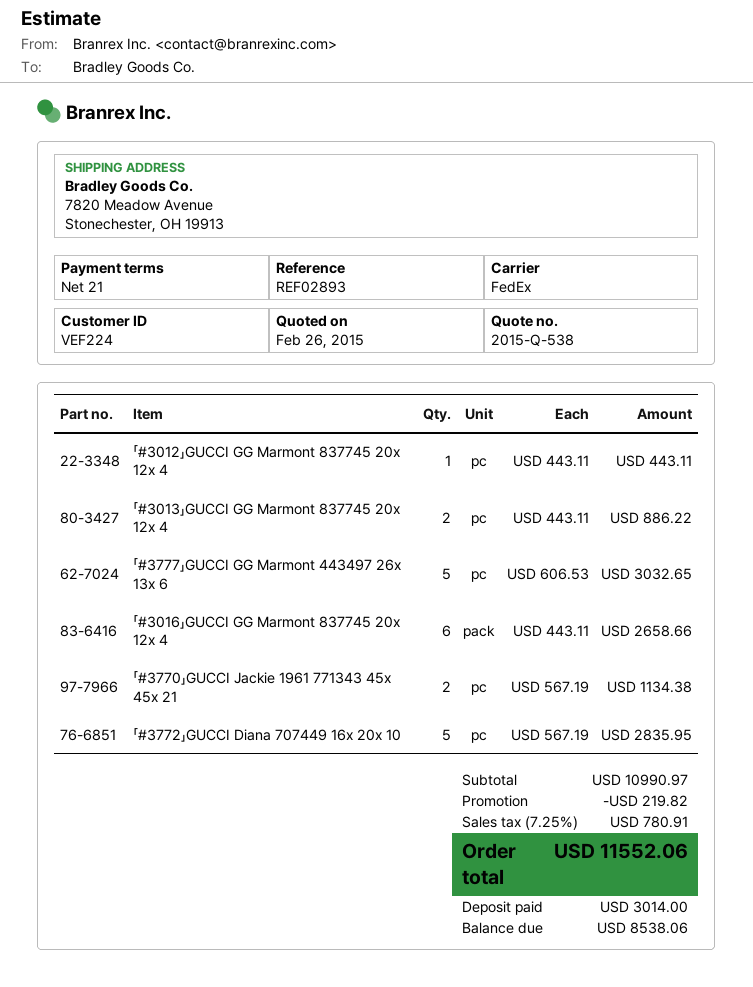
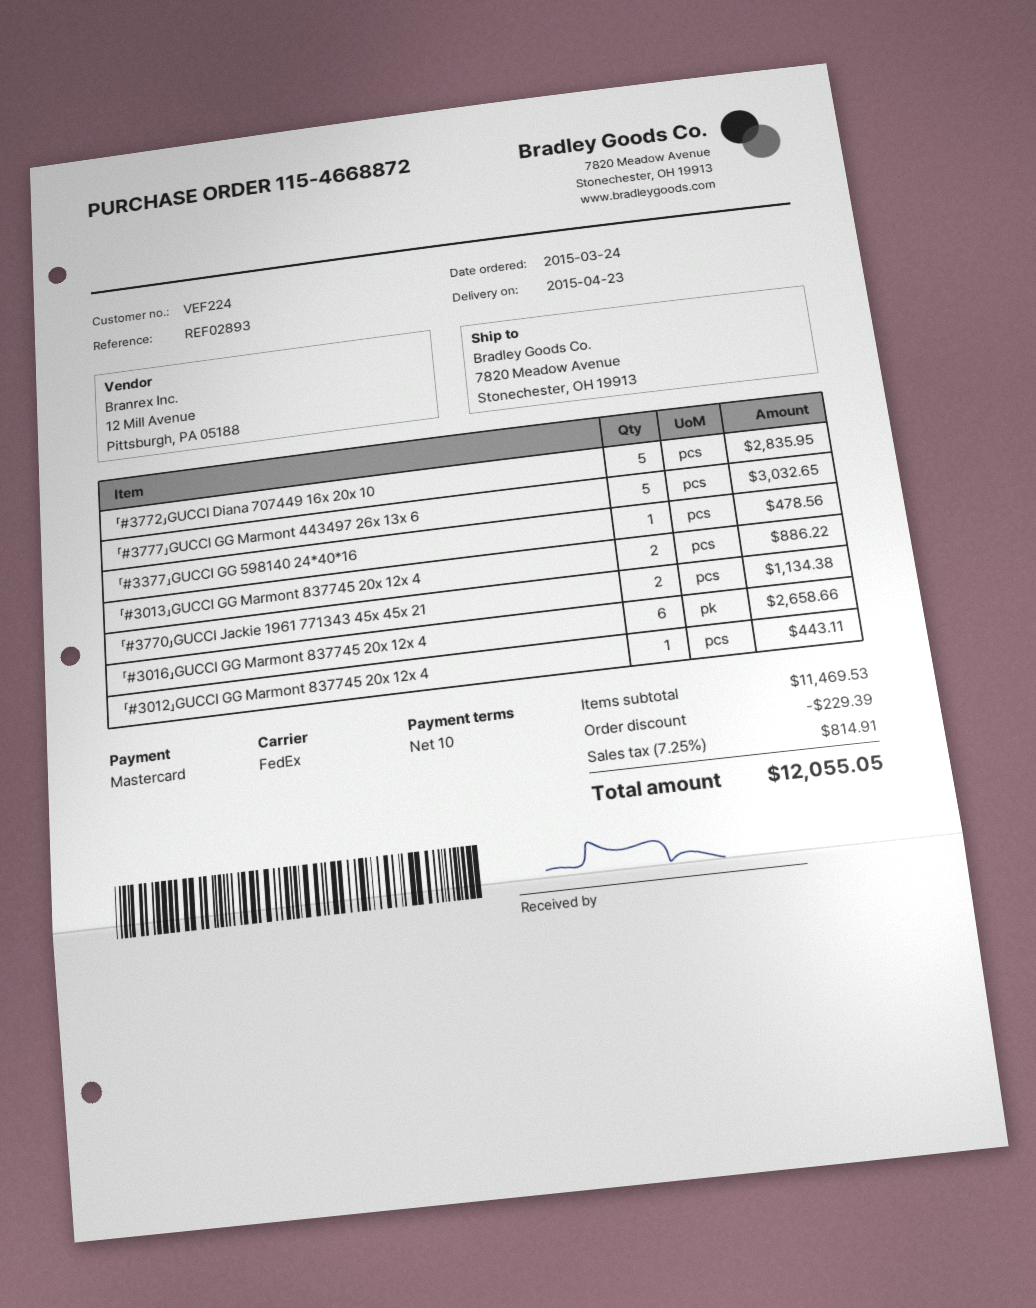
payment terms: 21 days -> 10 days
「#3377」GUCCI GG 598140 24*40*16: none -> 1 for 478.56
subtotal: 10990.97 -> 11469.53
discount: 219.82 -> 229.39
tax: 7.25% = 780.91 -> 7.25% = 814.91
total: 11552.06 -> 12055.05

